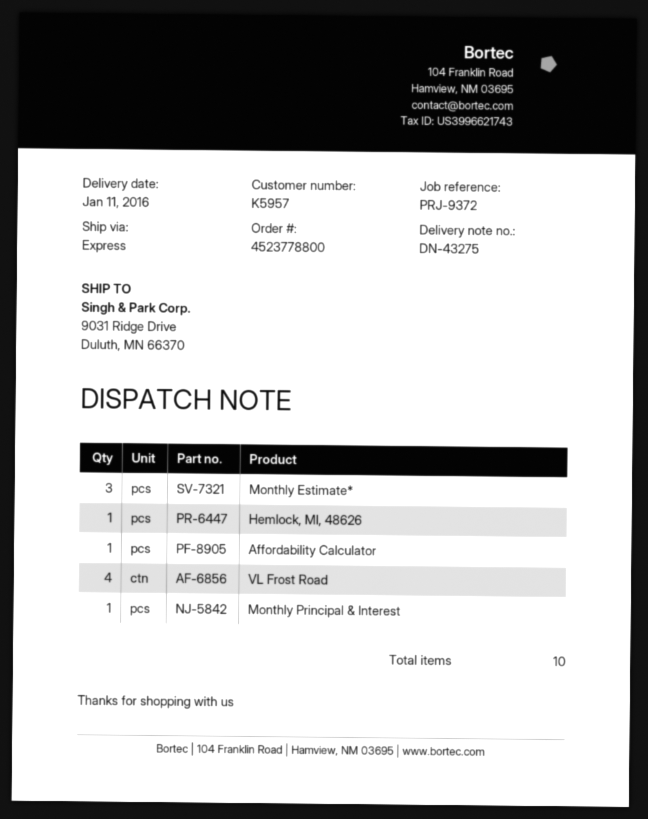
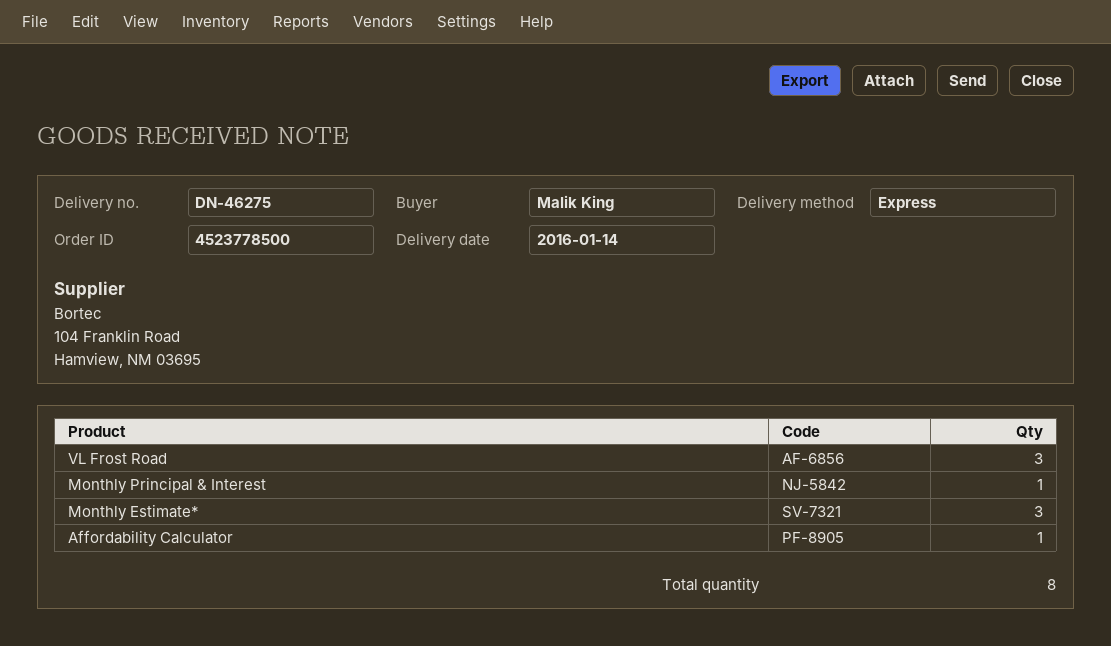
order number: 4523778800 -> 4523778500
delivery note number: DN-43275 -> DN-46275
delivery date: 2016-01-11 -> 2016-01-14
Hemlock, MI, 48626: 1 -> none
VL Frost Road: 4 -> 3
total quantity: 10 -> 8

